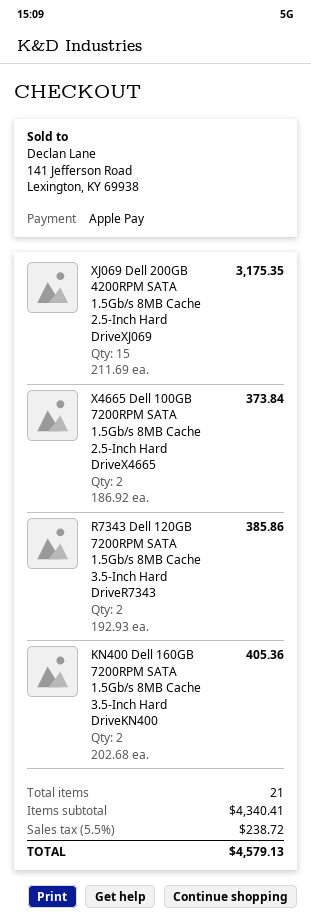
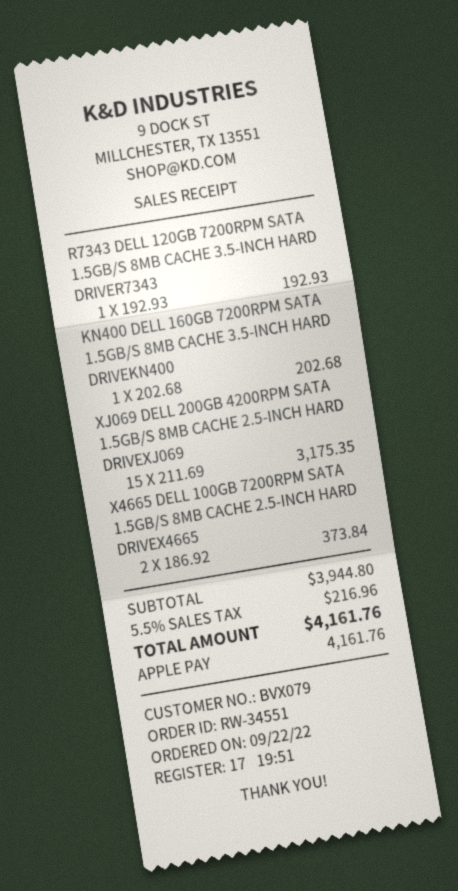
R7343 Dell 120GB 7200RPM SATA 1.5Gb/s 8MB Cache 3.5-Inch Hard DriveR7343: 2 x 192.93 = 385.86 -> 1 x 192.93 = 192.93
KN400 Dell 160GB 7200RPM SATA 1.5Gb/s 8MB Cache 3.5-Inch Hard DriveKN400: 2 x 202.68 = 405.36 -> 1 x 202.68 = 202.68
subtotal: 4340.41 -> 3944.80
tax: 5.5% = 238.72 -> 5.5% = 216.96
total: 4579.13 -> 4161.76

